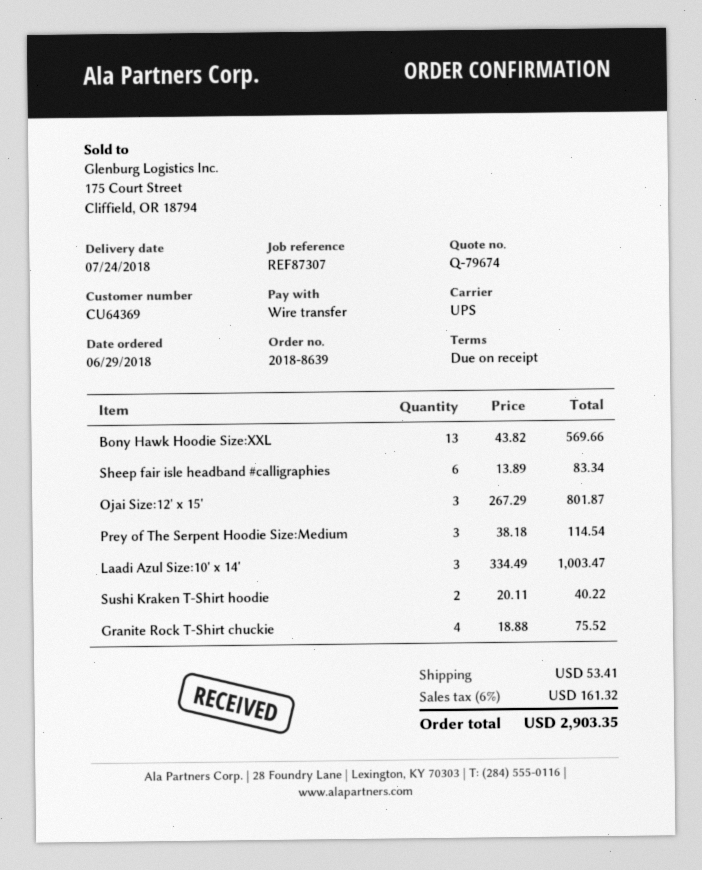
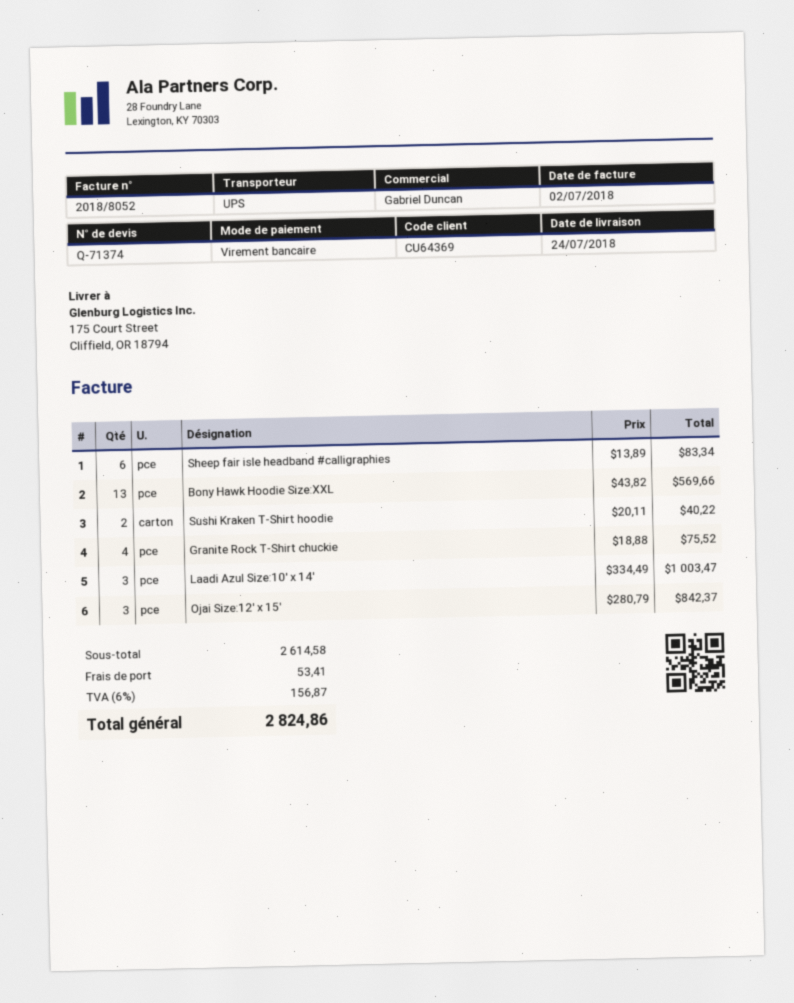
quote number: Q-79674 -> Q-71374
Ojai Size:12' x 15': 3 x 267.29 = 801.87 -> 3 x 280.79 = 842.37
Prey of The Serpent Hoodie Size:Medium: 3 x 38.18 = 114.54 -> none
tax: 6% = 161.32 -> 6% = 156.87
total: 2903.35 -> 2824.86

